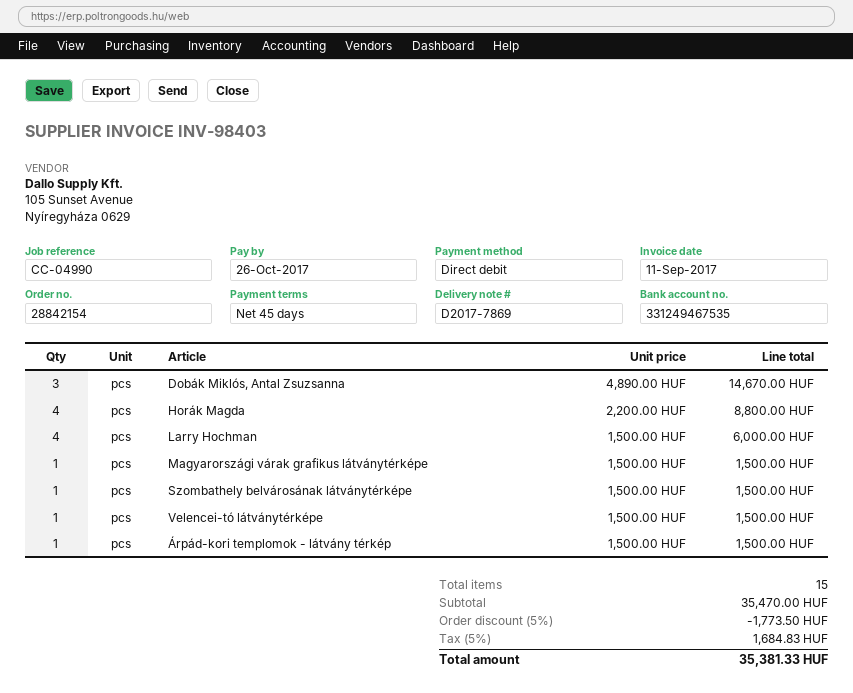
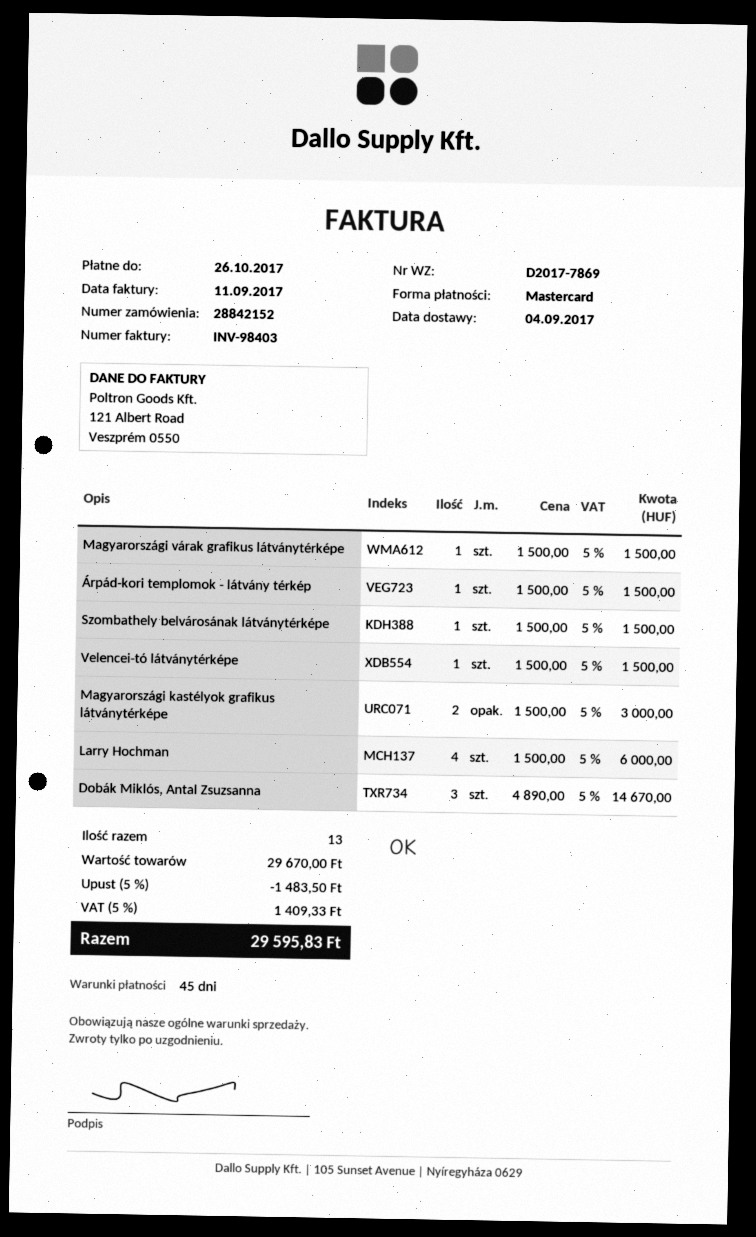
order number: 28842154 -> 28842152
payment method: direct debit -> Mastercard
Horák Magda: 4 x 2200.00 = 8800.00 -> none
Magyarországi kastélyok grafikus látványtérképe: none -> 2 x 1500.00 = 3000.00
total quantity: 15 -> 13
subtotal: 35470.00 -> 29670.00
discount: 5% = 1773.50 -> 5% = 1483.50
tax: 5% = 1684.83 -> 5% = 1409.33
total: 35381.33 -> 29595.83

